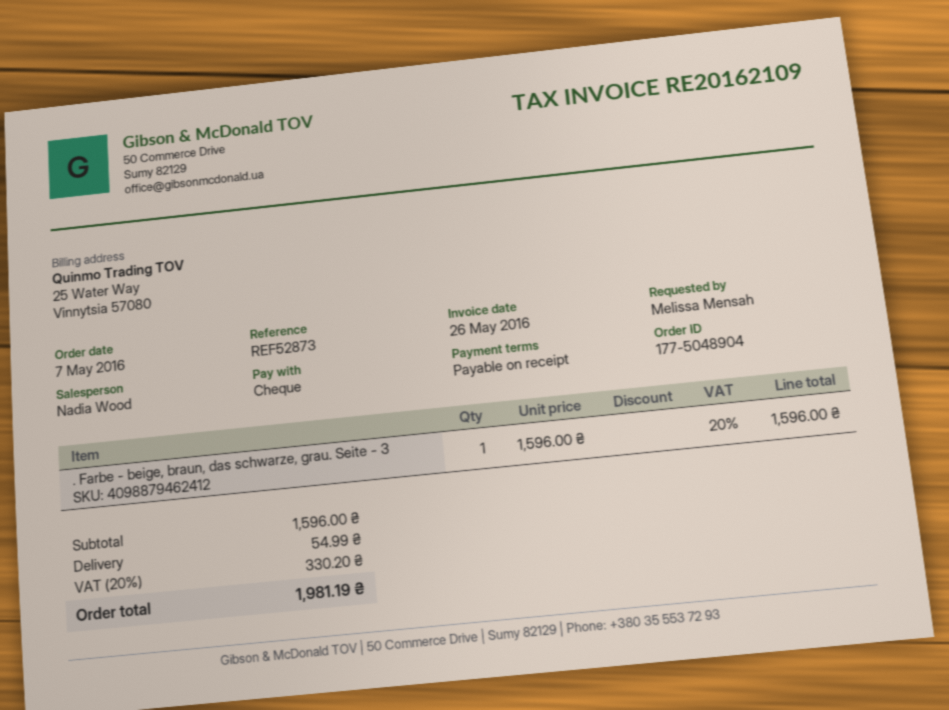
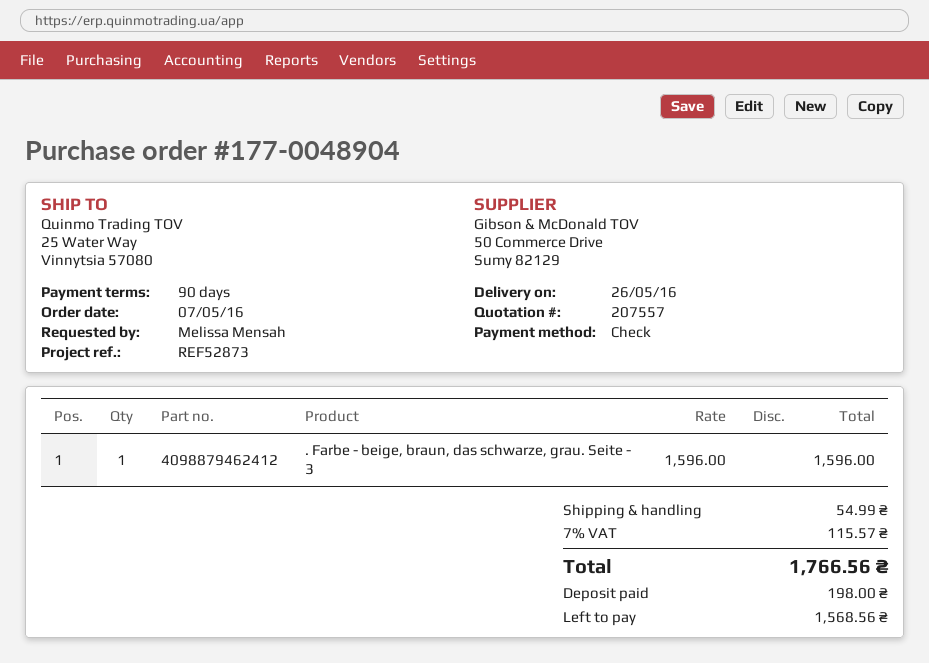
order number: 177-5048904 -> 177-0048904
payment terms: on receipt -> 90 days
tax: 20% = 330.20 -> 7% = 115.57
total: 1981.19 -> 1766.56

